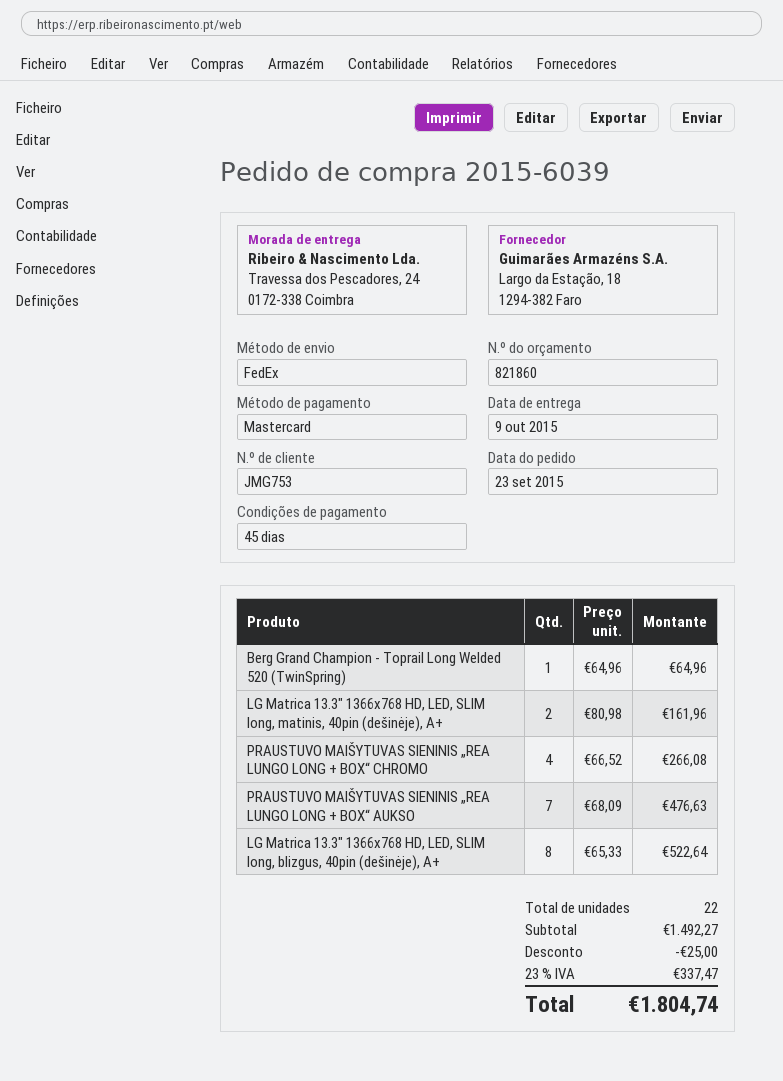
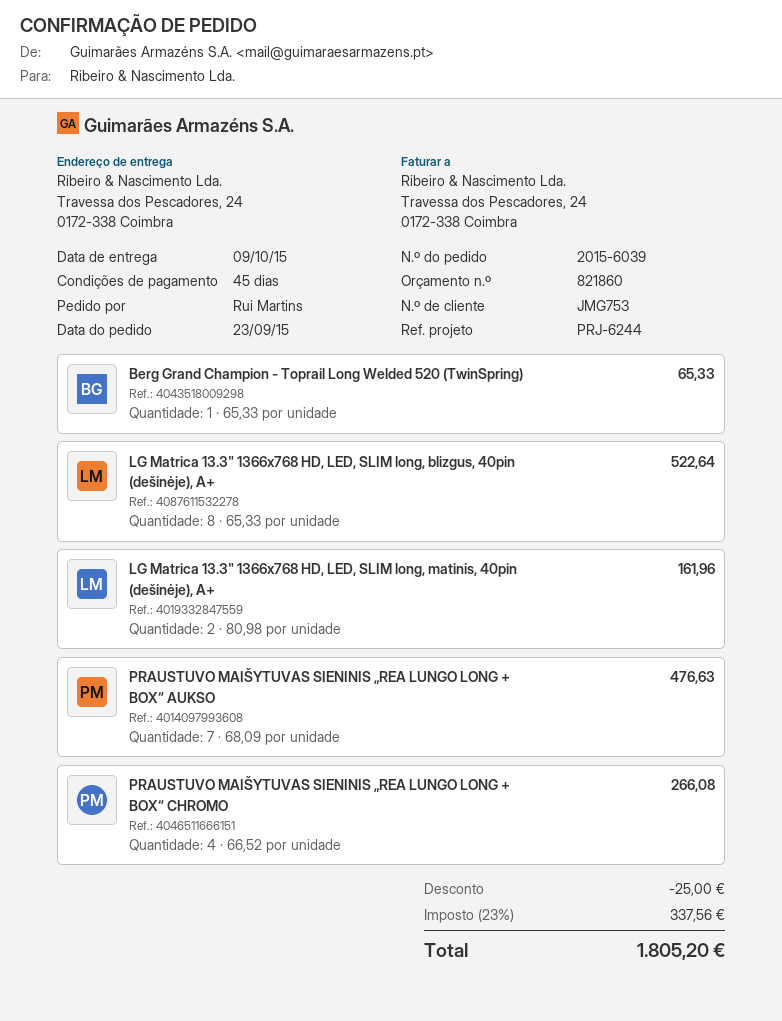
Berg Grand Champion - Toprail Long Welded 520 (TwinSpring): 1 x 64.96 = 64.96 -> 1 x 65.33 = 65.33
tax: 23% = 337.47 -> 23% = 337.56
total: 1804.74 -> 1805.20

